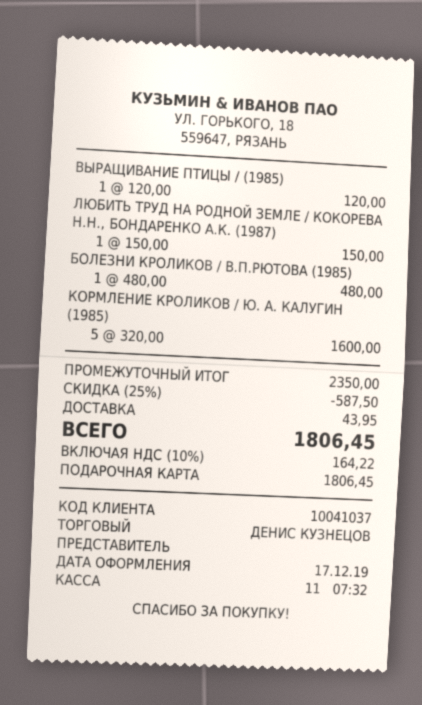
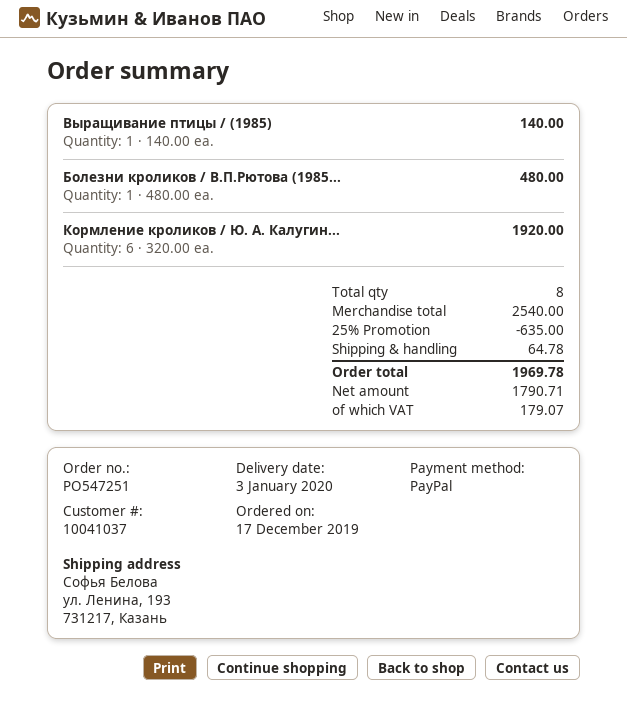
payment method: gift card -> PayPal
ВЫРАЩИВАНИЕ ПТИЦЫ / (1985): 1 x 120.00 = 120.00 -> 1 x 140.00 = 140.00
ЛЮБИТЬ ТРУД НА РОДНОЙ ЗЕМЛЕ / КОКОРЕВА Н.Н., БОНДАРЕНКО А.К. (1987): 1 x 150.00 = 150.00 -> none
КОРМЛЕНИЕ КРОЛИКОВ / Ю. А. КАЛУГИН (1985): 5 x 320.00 = 1600.00 -> 6 x 320.00 = 1920.00
subtotal: 2350.00 -> 2540.00
discount: 25% = 587.50 -> 25% = 635.00
shipping: 43.95 -> 64.78
tax: 164.22 -> 179.07
total: 1806.45 -> 1969.78

